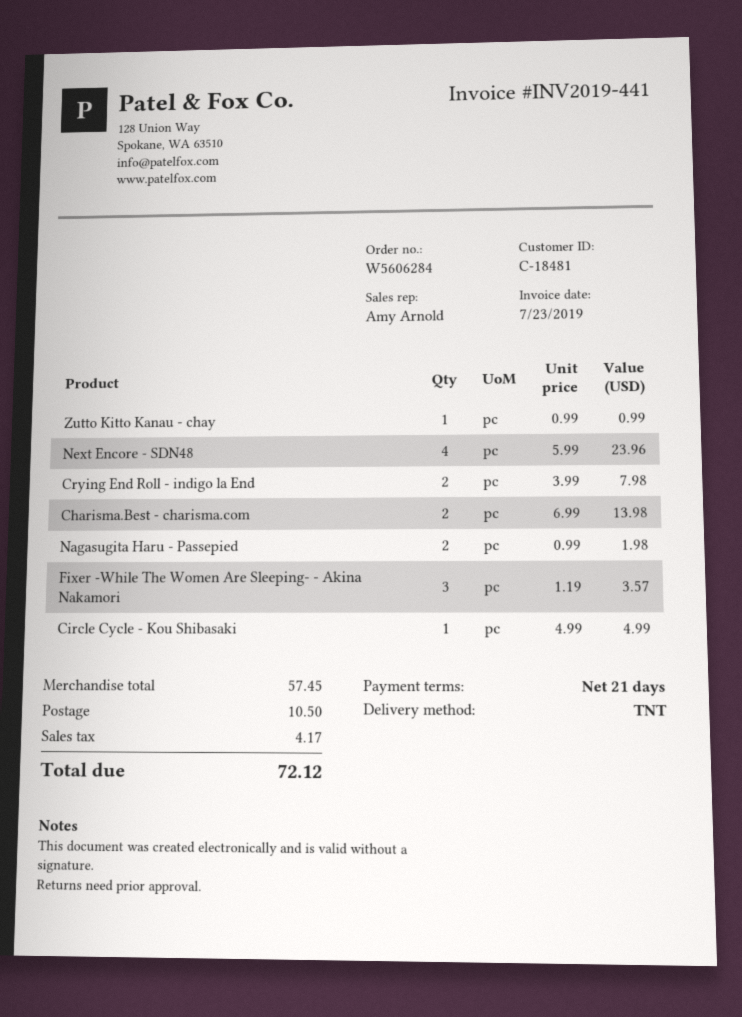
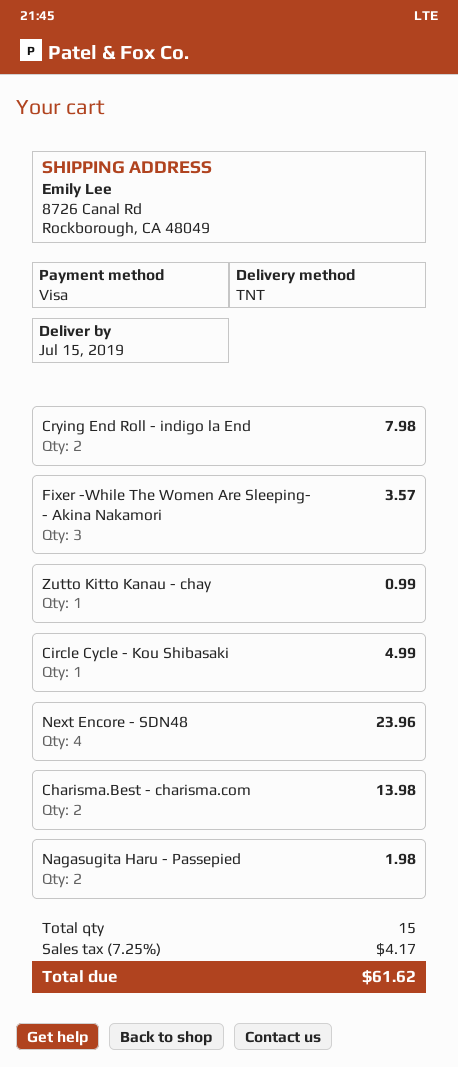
shipping: 10.50 -> none
total: 72.12 -> 61.62

